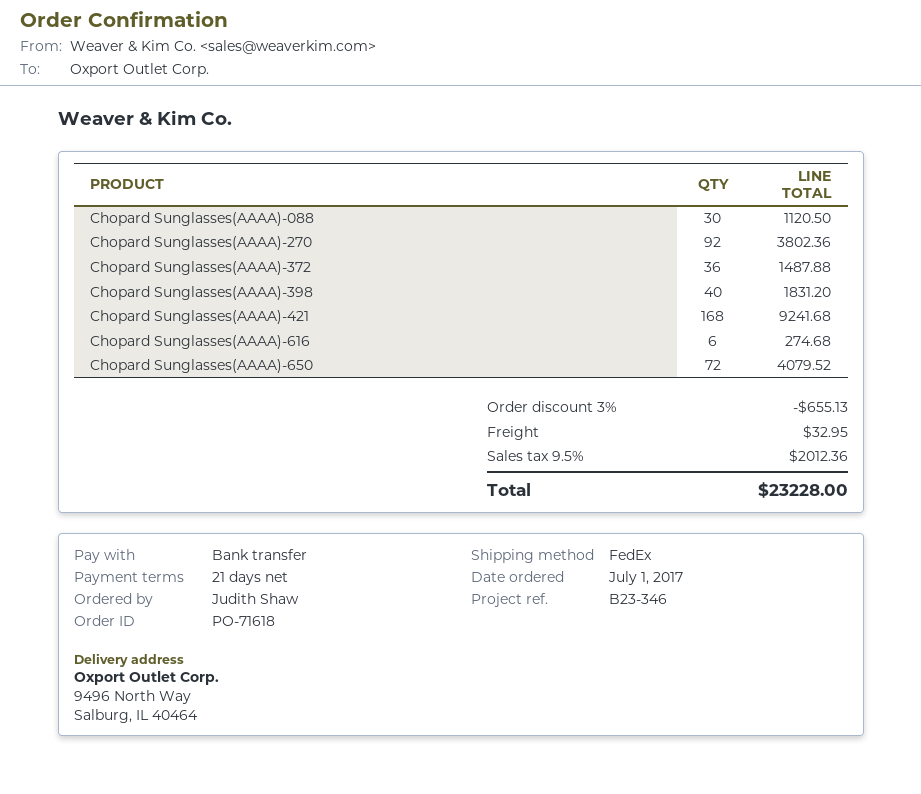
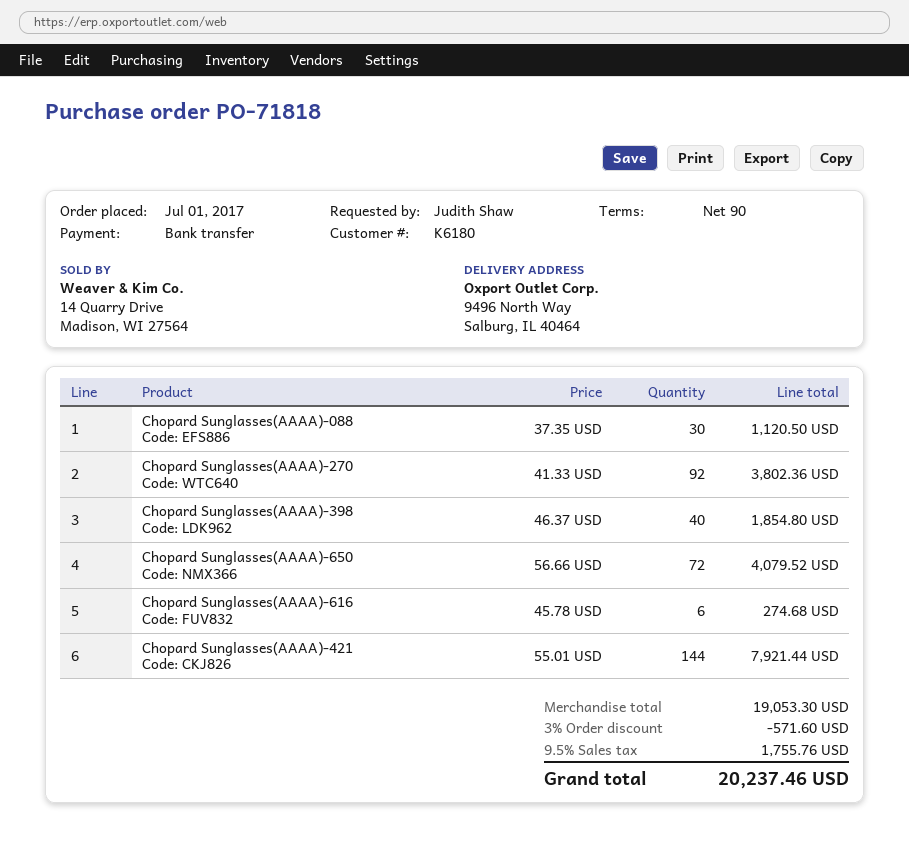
order number: PO-71618 -> PO-71818
payment terms: 21 days -> 90 days
Chopard Sunglasses(AAAA)-372: 36 for 1487.88 -> none
Chopard Sunglasses(AAAA)-398: 40 for 1831.20 -> 40 for 1854.80
Chopard Sunglasses(AAAA)-421: 168 for 9241.68 -> 144 for 7921.44
discount: 3% = 655.13 -> 3% = 571.60
shipping: 32.95 -> none
tax: 9.5% = 2012.36 -> 9.5% = 1755.76
total: 23228.00 -> 20237.46

